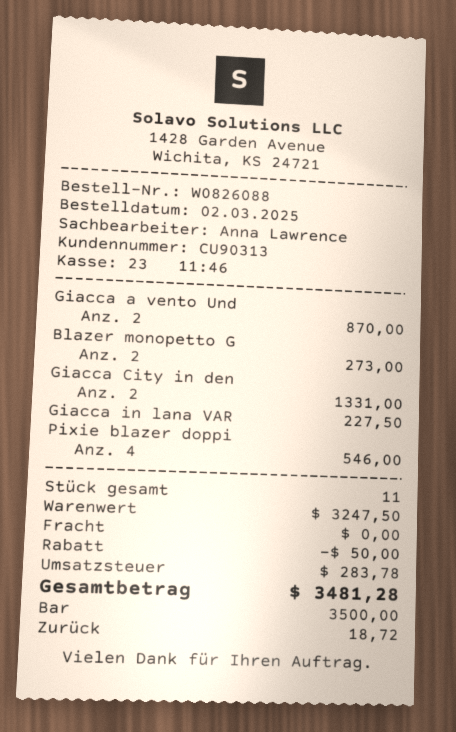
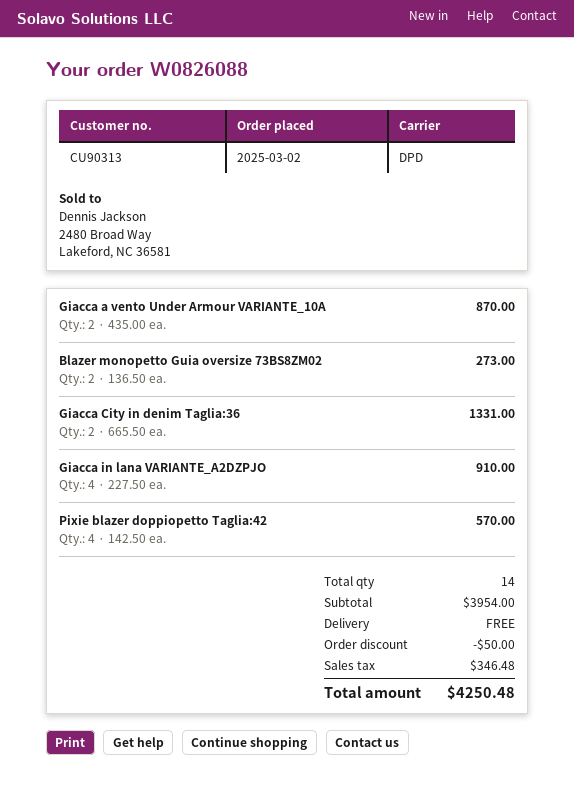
Giacca in lana VAR: 1 for 227.50 -> 4 for 910.00
Pixie blazer doppi: 4 for 546.00 -> 4 for 570.00
total quantity: 11 -> 14
subtotal: 3247.50 -> 3954.00
tax: 283.78 -> 346.48
total: 3481.28 -> 4250.48

